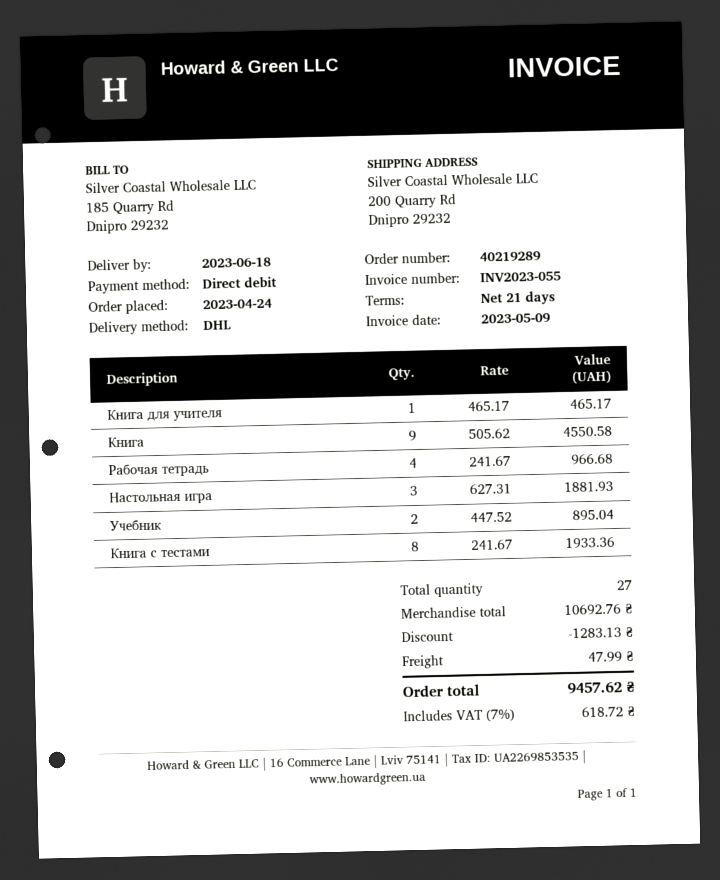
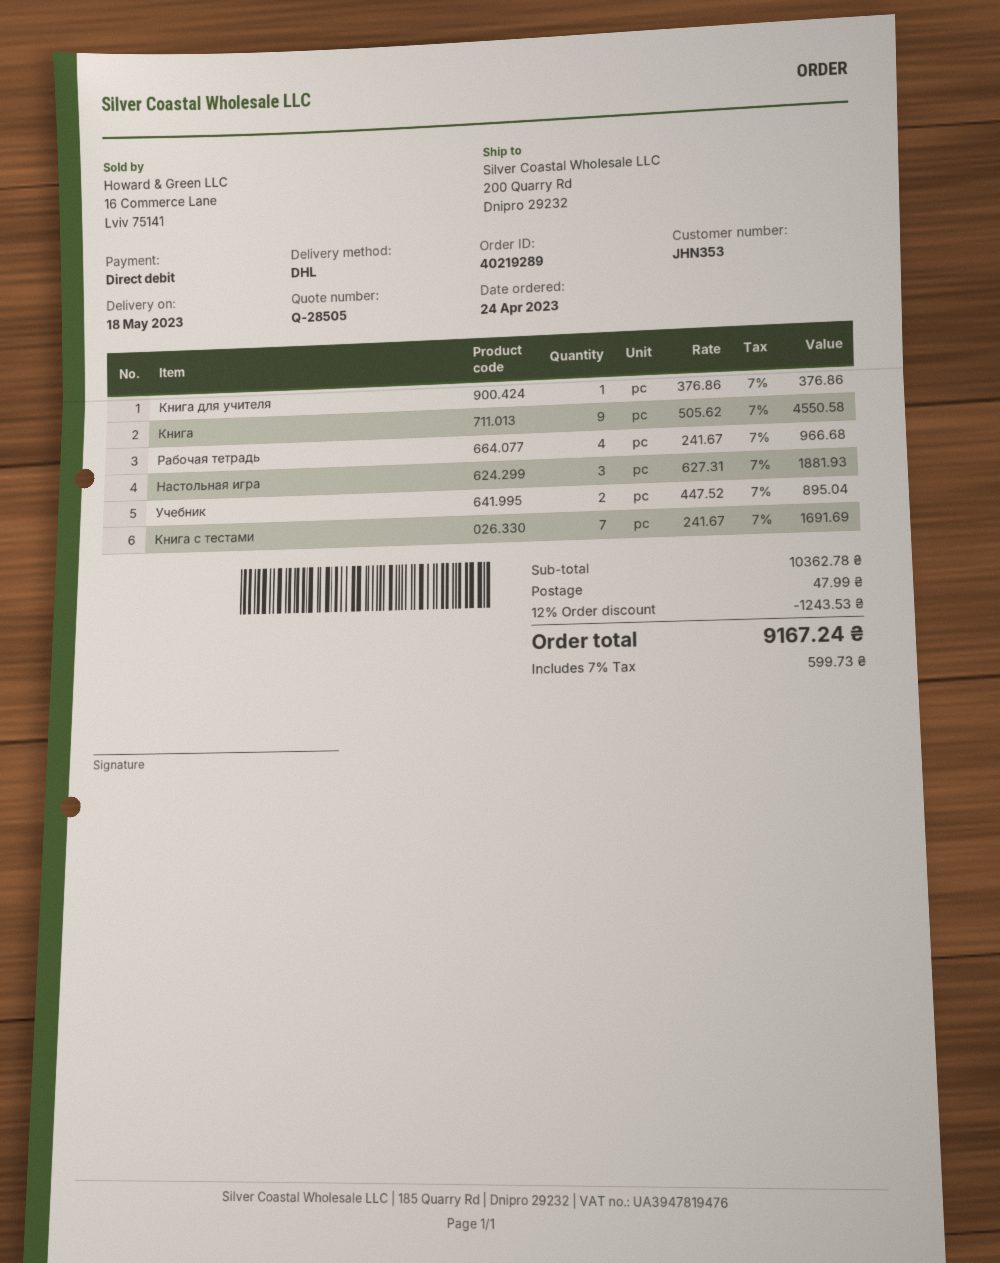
delivery date: 2023-06-18 -> 2023-05-18
Книга для учителя: 1 x 465.17 = 465.17 -> 1 x 376.86 = 376.86
Книга с тестами: 8 x 241.67 = 1933.36 -> 7 x 241.67 = 1691.69
subtotal: 10692.76 -> 10362.78
discount: 1283.13 -> 1243.53
tax: 7% = 618.72 -> 7% = 599.73
total: 9457.62 -> 9167.24

